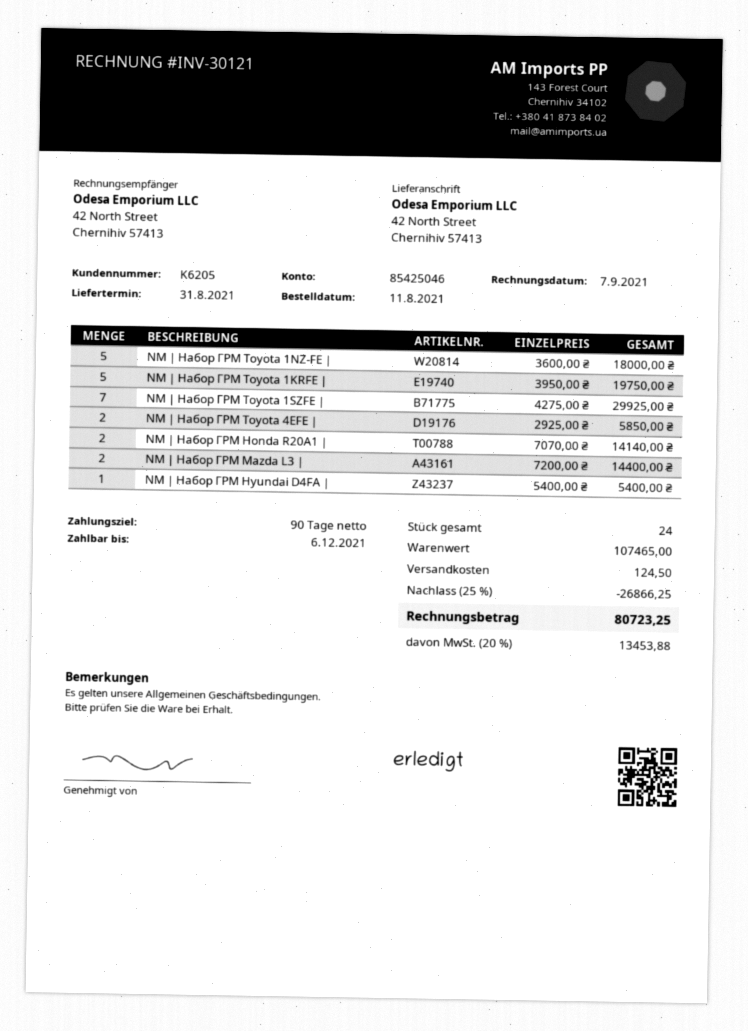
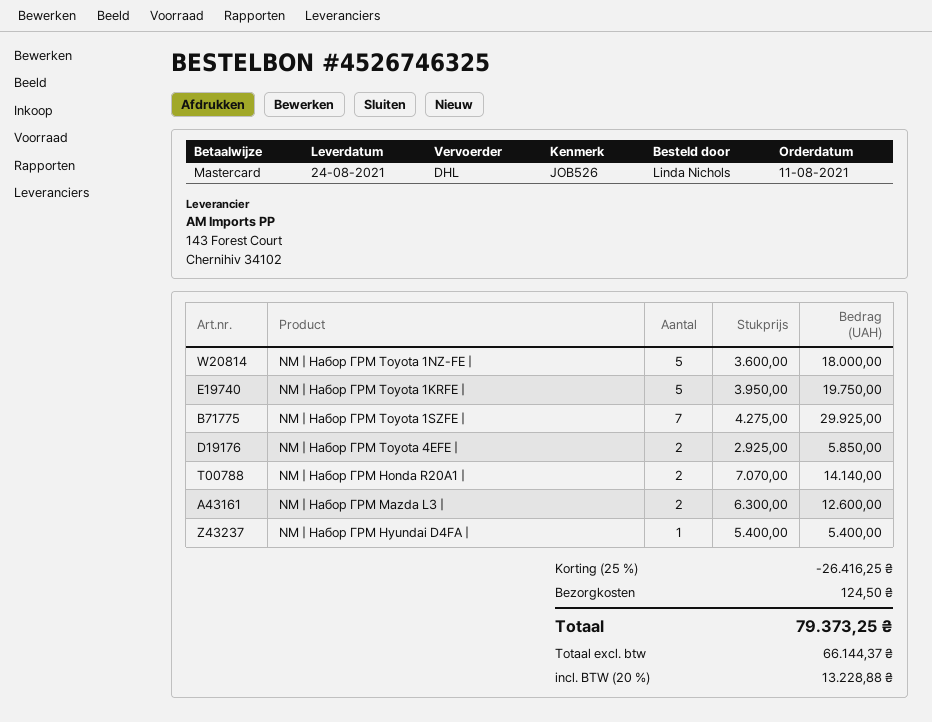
delivery date: 2021-08-31 -> 2021-08-24
NM | Набор ГРМ Mazda L3 |: 2 x 7200.00 = 14400.00 -> 2 x 6300.00 = 12600.00
discount: 25% = 26866.25 -> 25% = 26416.25
tax: 20% = 13453.88 -> 20% = 13228.88
total: 80723.25 -> 79373.25

